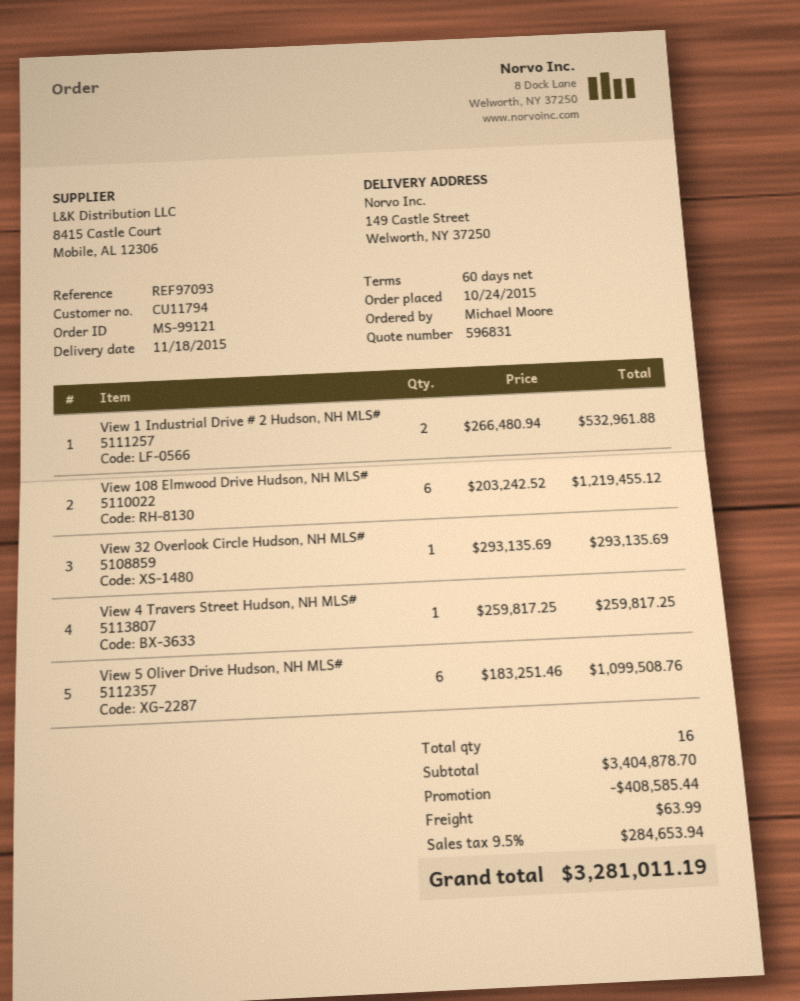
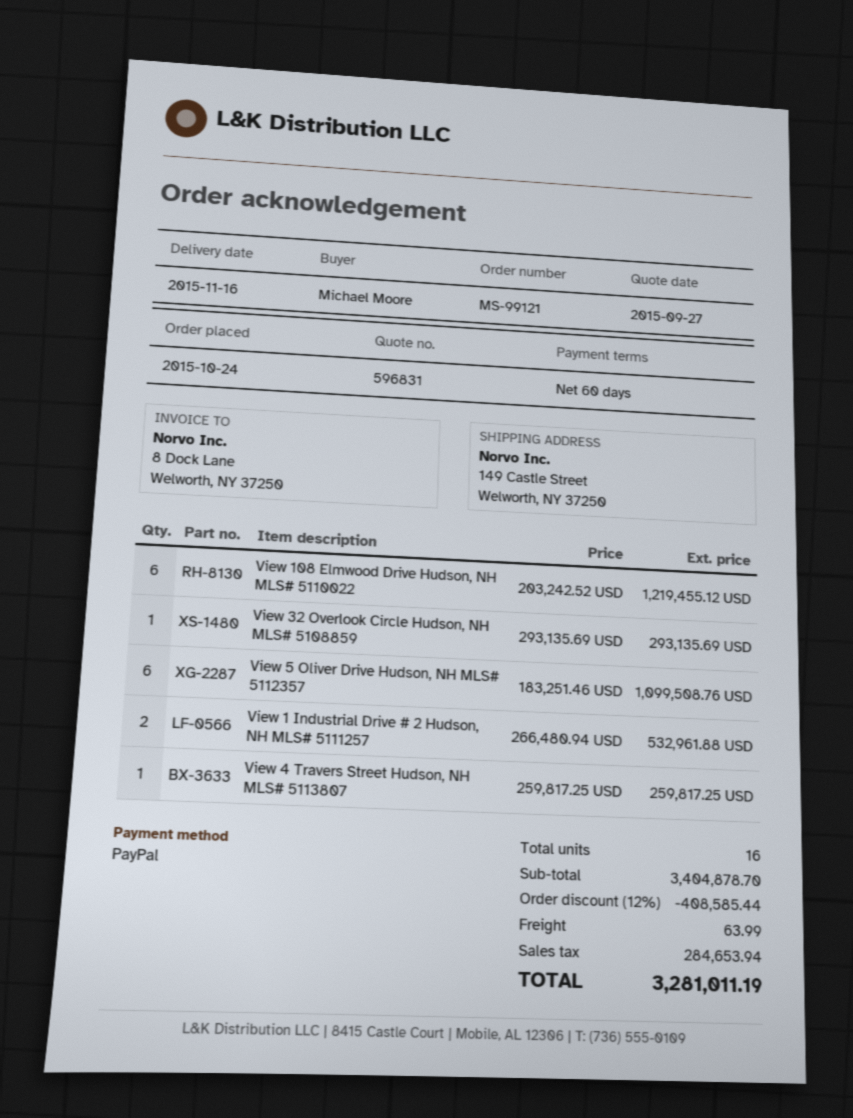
delivery date: 2015-11-18 -> 2015-11-16

